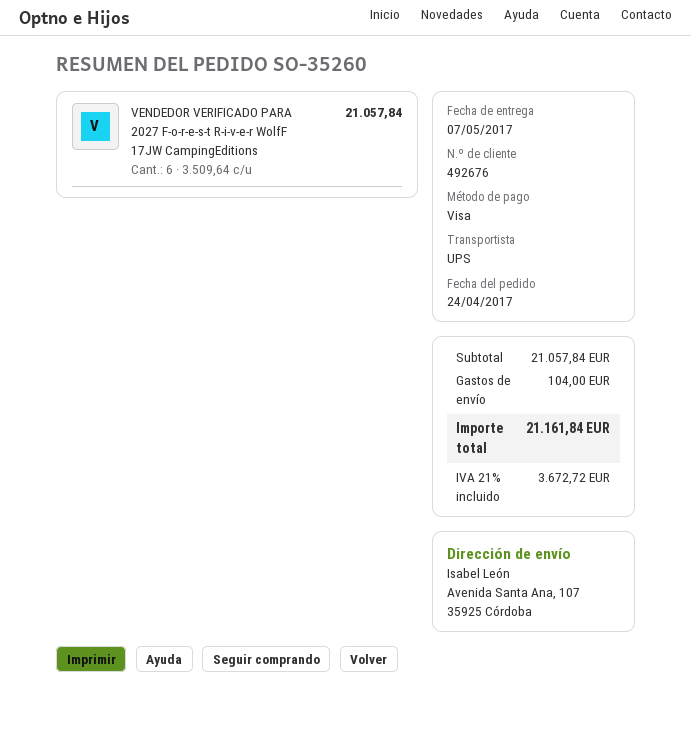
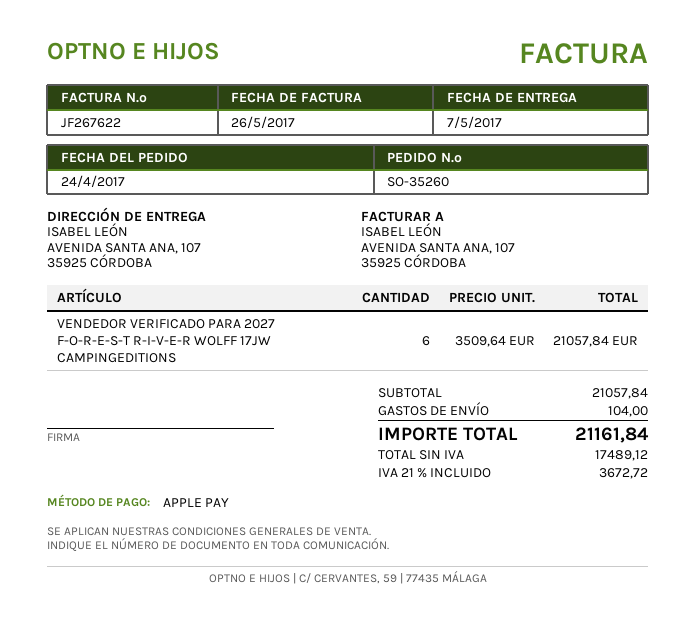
payment method: Visa -> Apple Pay

